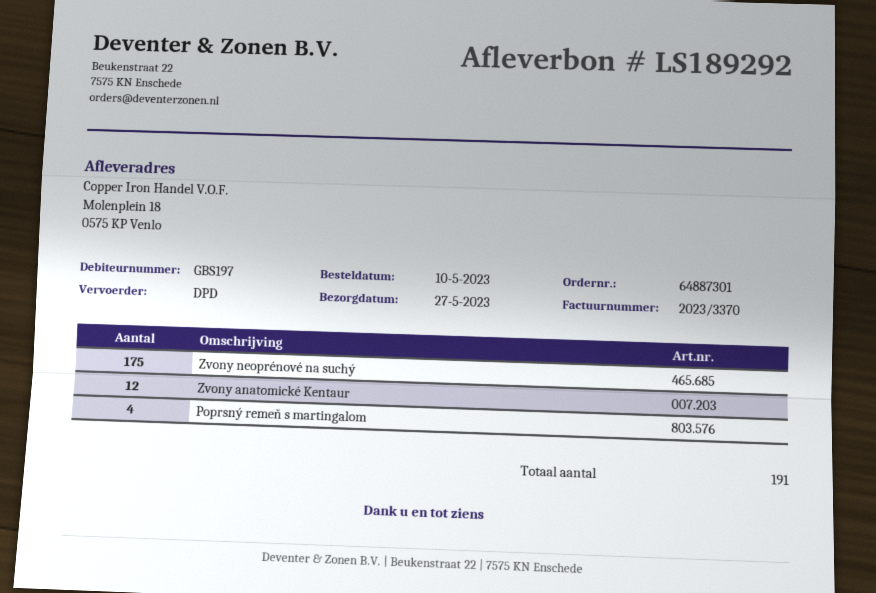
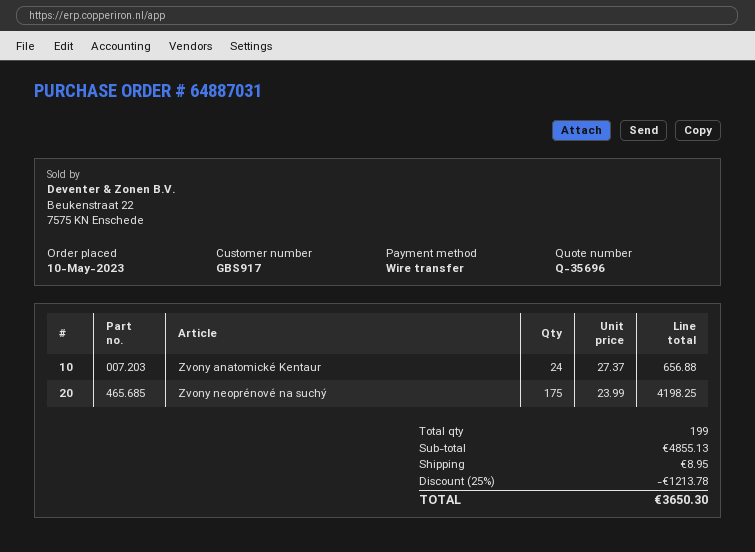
order number: 64887301 -> 64887031
customer number: GBS197 -> GBS917
Zvony anatomické Kentaur: 12 -> 24
Poprsný remeň s martingalom: 4 -> none
total quantity: 191 -> 199

